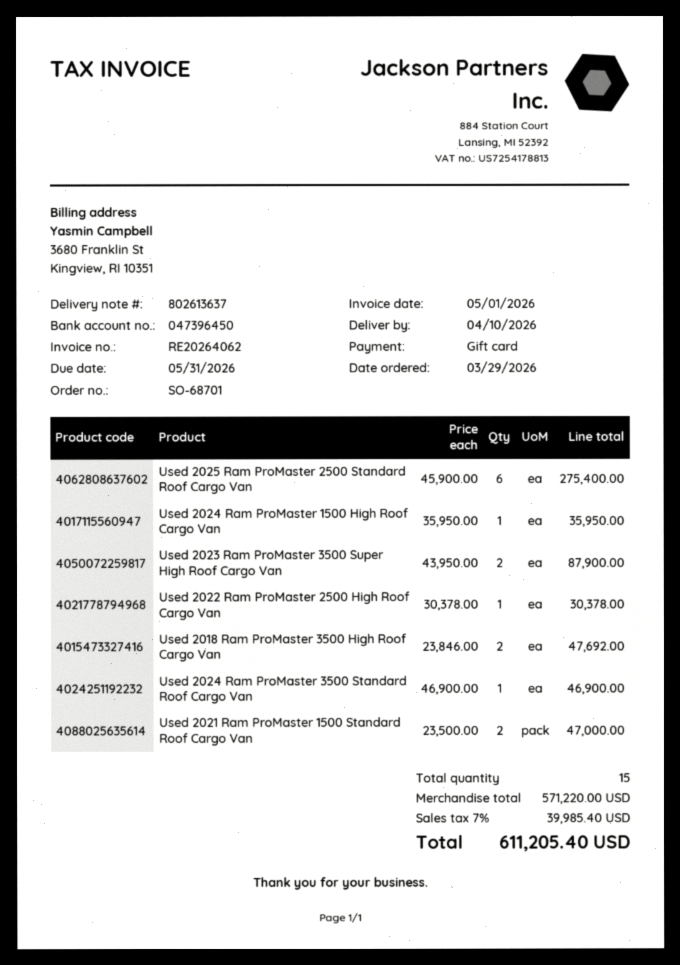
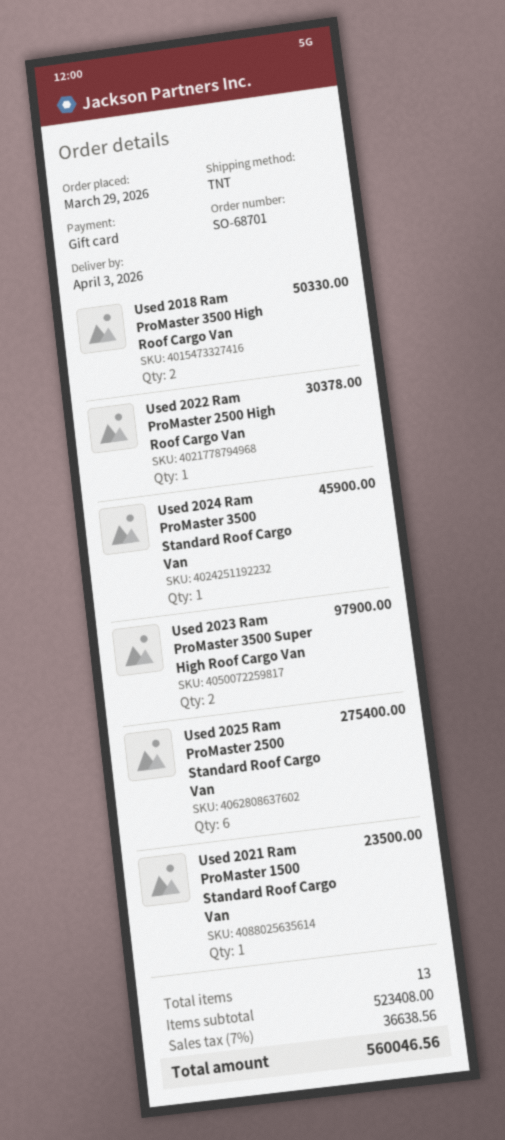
delivery date: 2026-04-10 -> 2026-04-03
Used 2024 Ram ProMaster 1500 High Roof Cargo Van: 1 for 35950.00 -> none
Used 2023 Ram ProMaster 3500 Super High Roof Cargo Van: 2 for 87900.00 -> 2 for 97900.00
Used 2018 Ram ProMaster 3500 High Roof Cargo Van: 2 for 47692.00 -> 2 for 50330.00
Used 2024 Ram ProMaster 3500 Standard Roof Cargo Van: 1 for 46900.00 -> 1 for 45900.00
Used 2021 Ram ProMaster 1500 Standard Roof Cargo Van: 2 for 47000.00 -> 1 for 23500.00
total quantity: 15 -> 13
subtotal: 571220.00 -> 523408.00
tax: 7% = 39985.40 -> 7% = 36638.56
total: 611205.40 -> 560046.56

